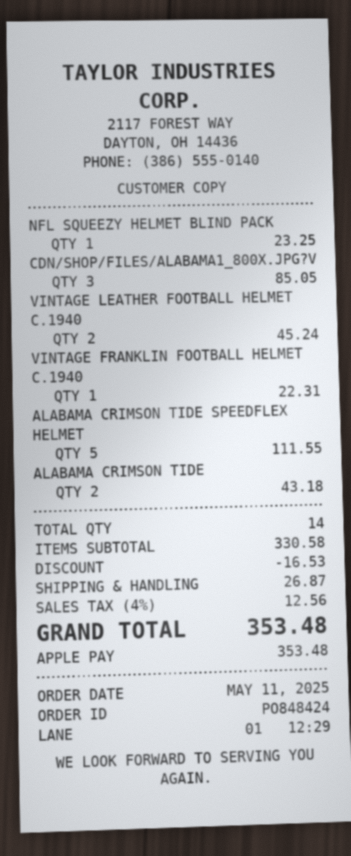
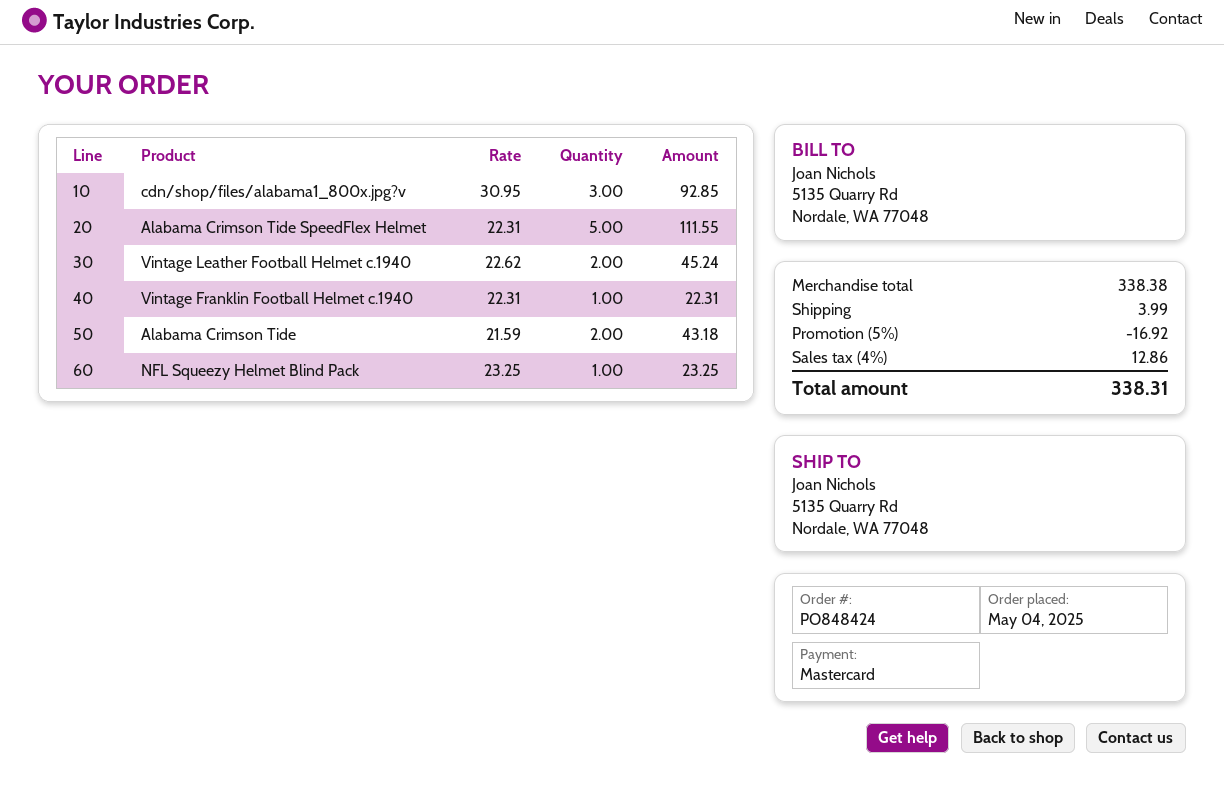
order date: 2025-05-11 -> 2025-05-04
payment method: Apple Pay -> Mastercard
CDN/SHOP/FILES/ALABAMA1_800X.JPG?V: 3 for 85.05 -> 3 for 92.85
subtotal: 330.58 -> 338.38
discount: 16.53 -> 16.92
shipping: 26.87 -> 3.99
tax: 4% = 12.56 -> 4% = 12.86
total: 353.48 -> 338.31

